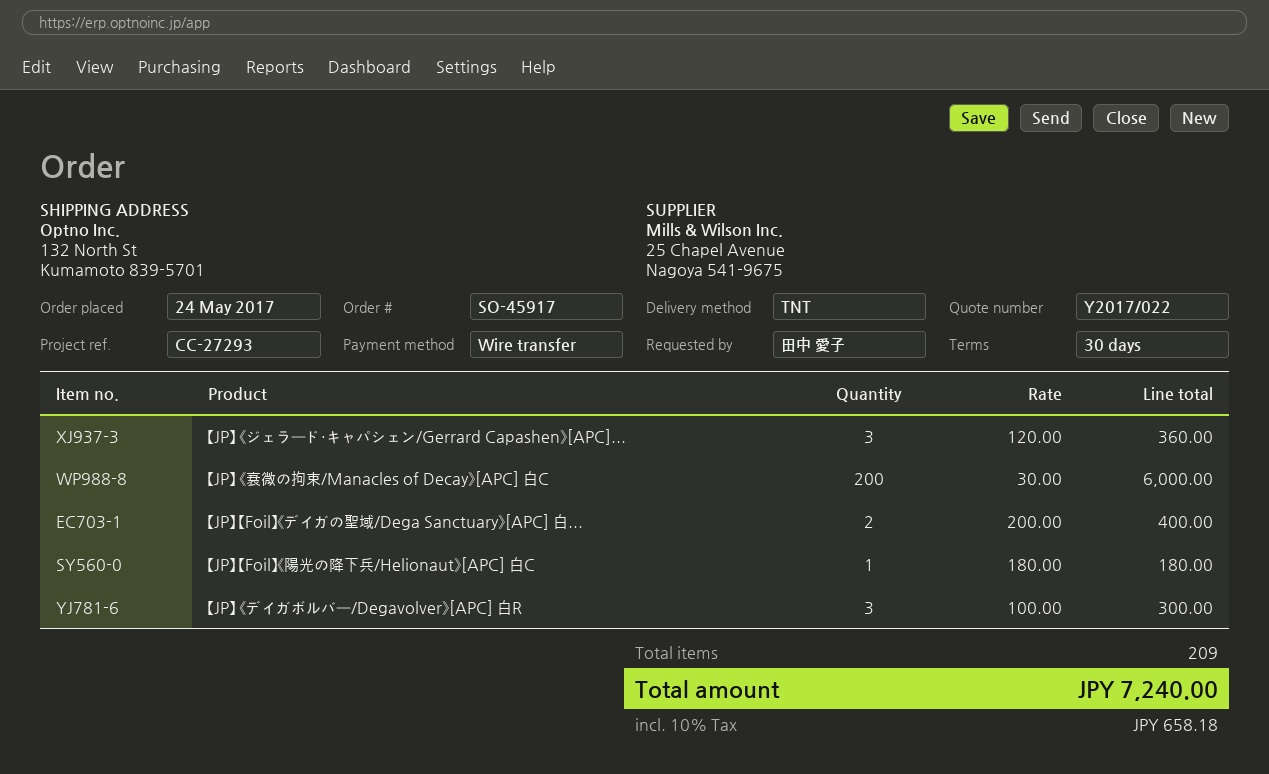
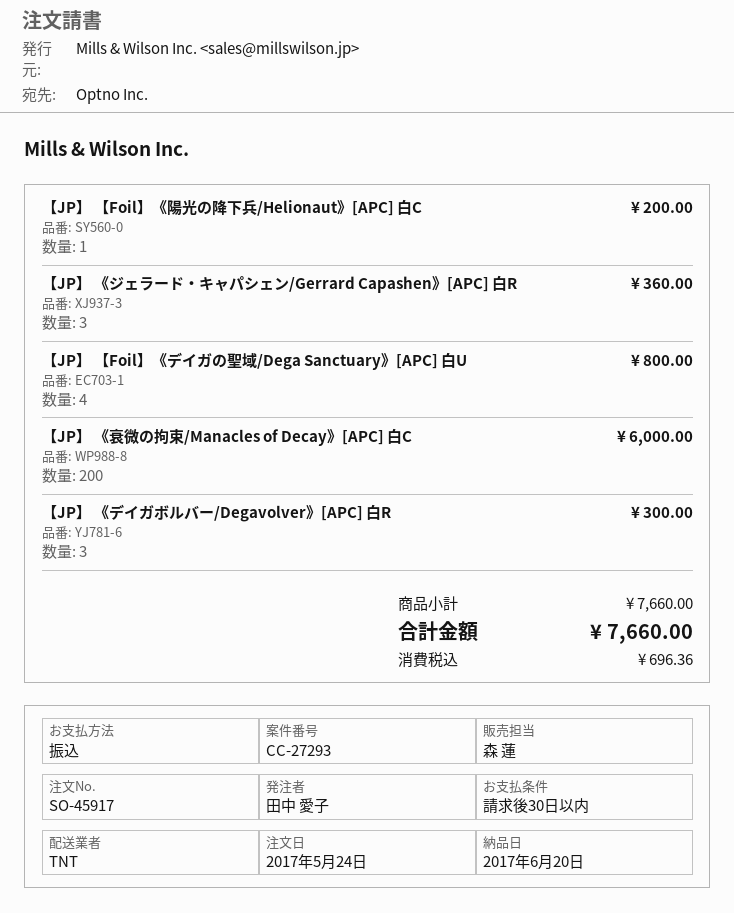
【JP】 【Foil】《デイガの聖域/Dega Sanctuary》[APC] 白...: 2 for 400.00 -> 4 for 800.00
【JP】 【Foil】《陽光の降下兵/Helionaut》[APC] 白C: 1 for 180.00 -> 1 for 200.00
tax: 658.18 -> 696.36
total: 7240.00 -> 7660.00

